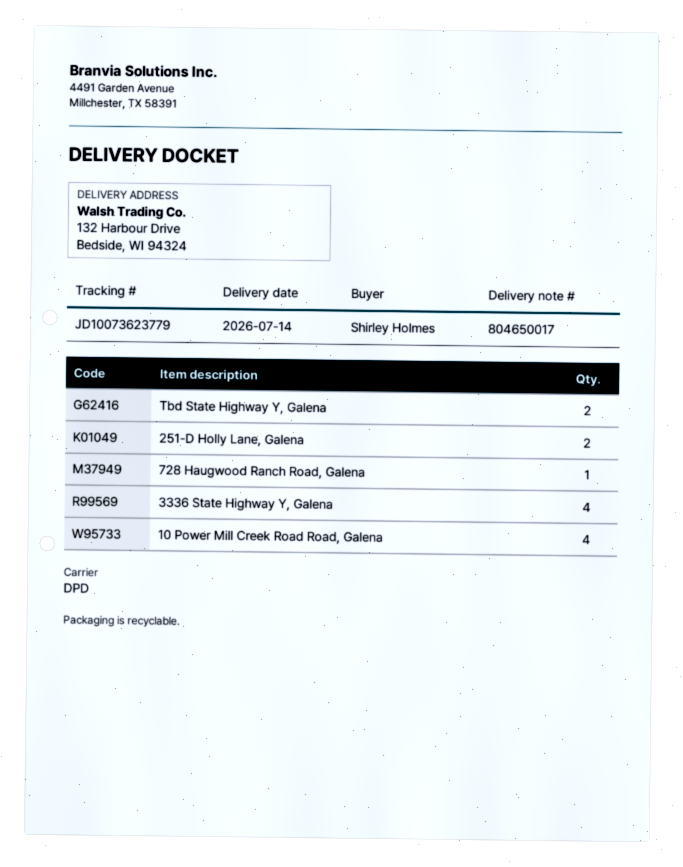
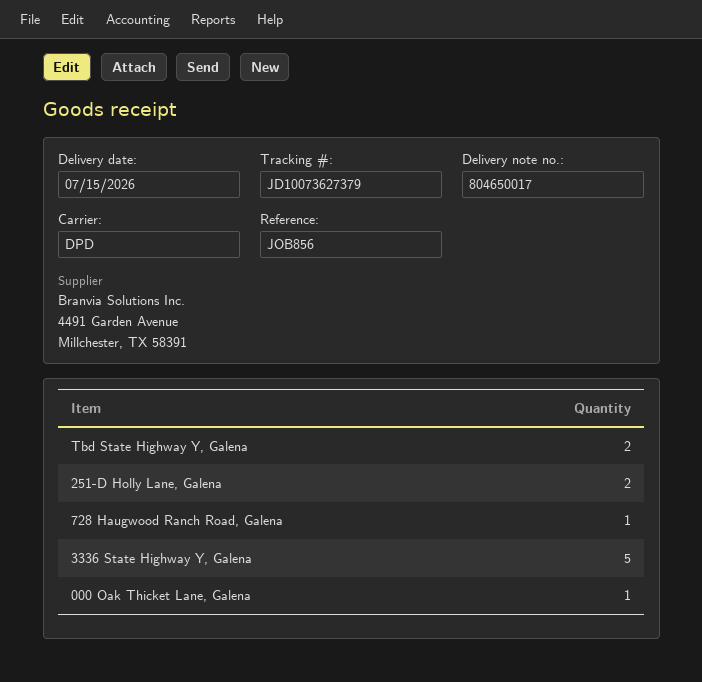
delivery date: 2026-07-14 -> 2026-07-15
tracking number: JD10073623779 -> JD10073627379
3336 State Highway Y, Galena: 4 -> 5
10 Power Mill Creek Road Road, Galena: 4 -> none
000 Oak Thicket Lane, Galena: none -> 1

